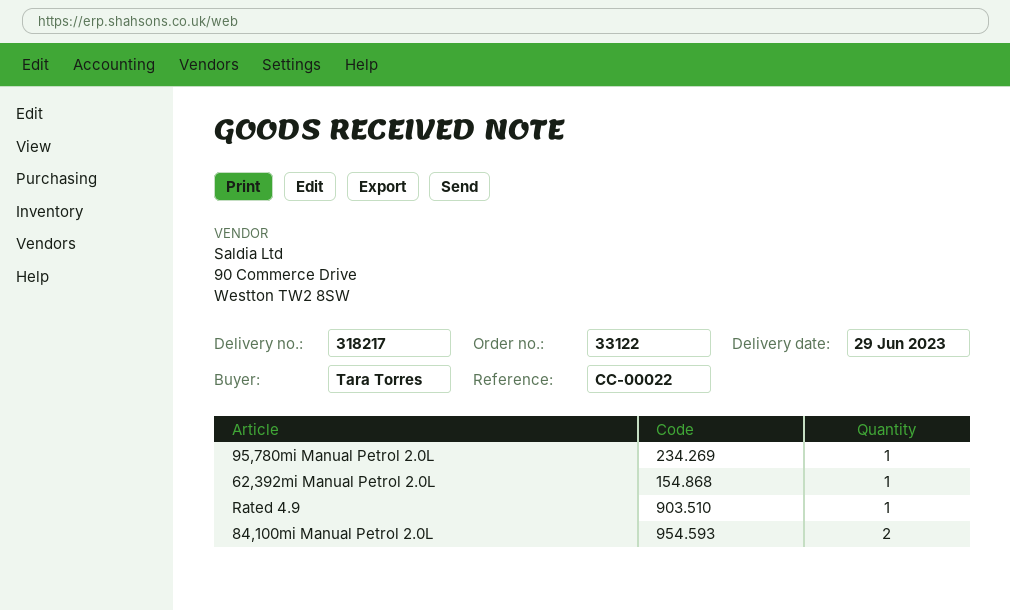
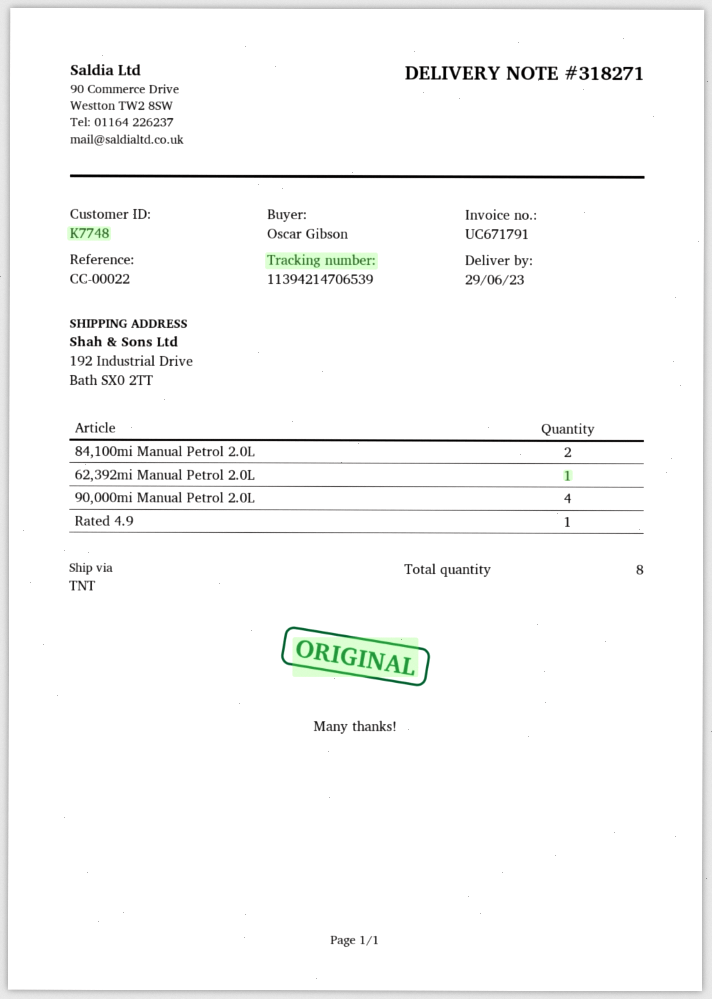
delivery note number: 318217 -> 318271
ordered by: Tara Torres -> Oscar Gibson
95,780mi Manual Petrol 2.0L: 1 -> none
90,000mi Manual Petrol 2.0L: none -> 4

